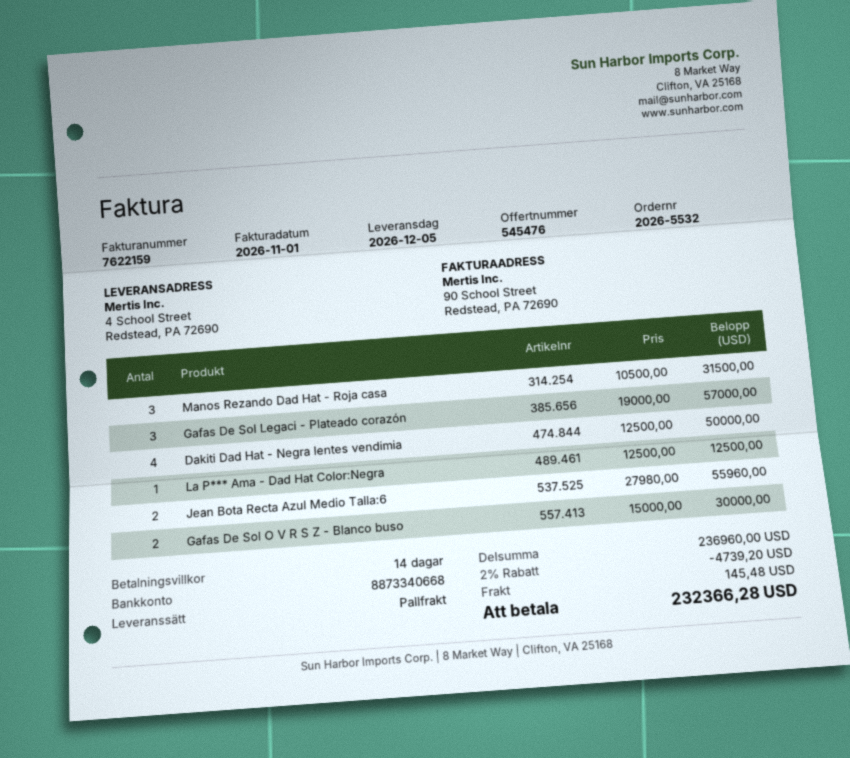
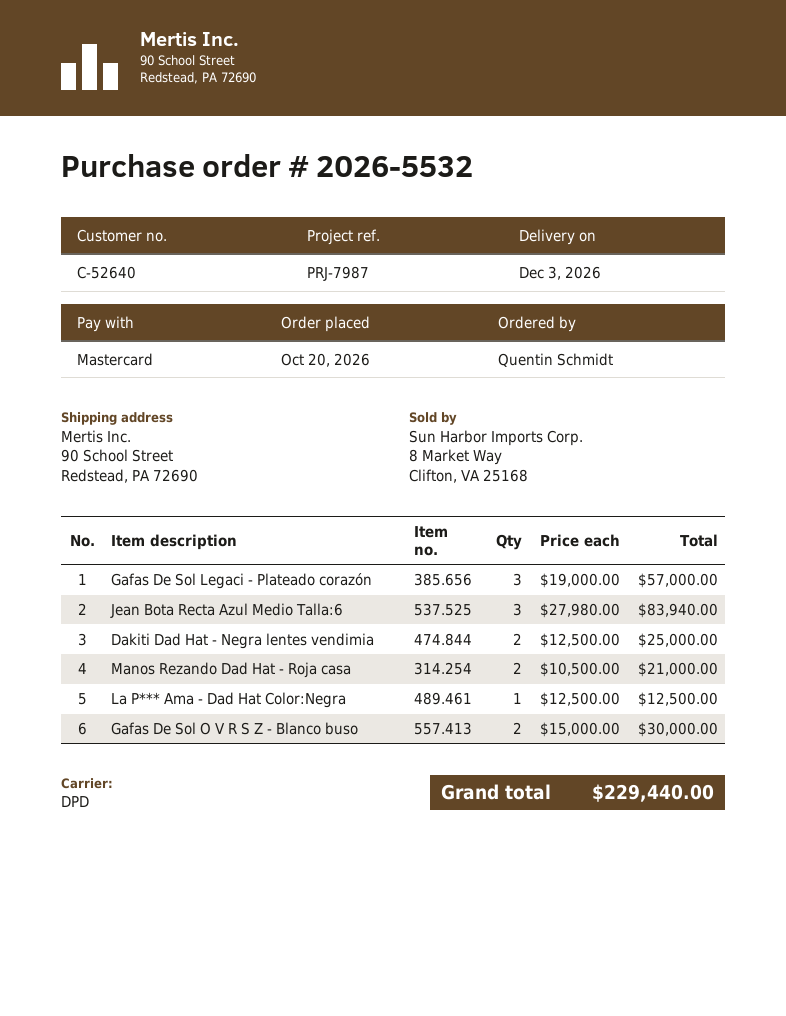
delivery date: 2026-12-05 -> 2026-12-03
shipping method: pallet freight -> DPD
ship to: 4 School Street, Redstead, PA 72690 -> 90 School Street, Redstead, PA 72690
Manos Rezando Dad Hat - Roja casa: 3 x 10500.00 = 31500.00 -> 2 x 10500.00 = 21000.00
Dakiti Dad Hat - Negra lentes vendimia: 4 x 12500.00 = 50000.00 -> 2 x 12500.00 = 25000.00
Jean Bota Recta Azul Medio Talla:6: 2 x 27980.00 = 55960.00 -> 3 x 27980.00 = 83940.00
discount: 2% = 4739.20 -> none
shipping: 145.48 -> none
total: 232366.28 -> 229440.00

